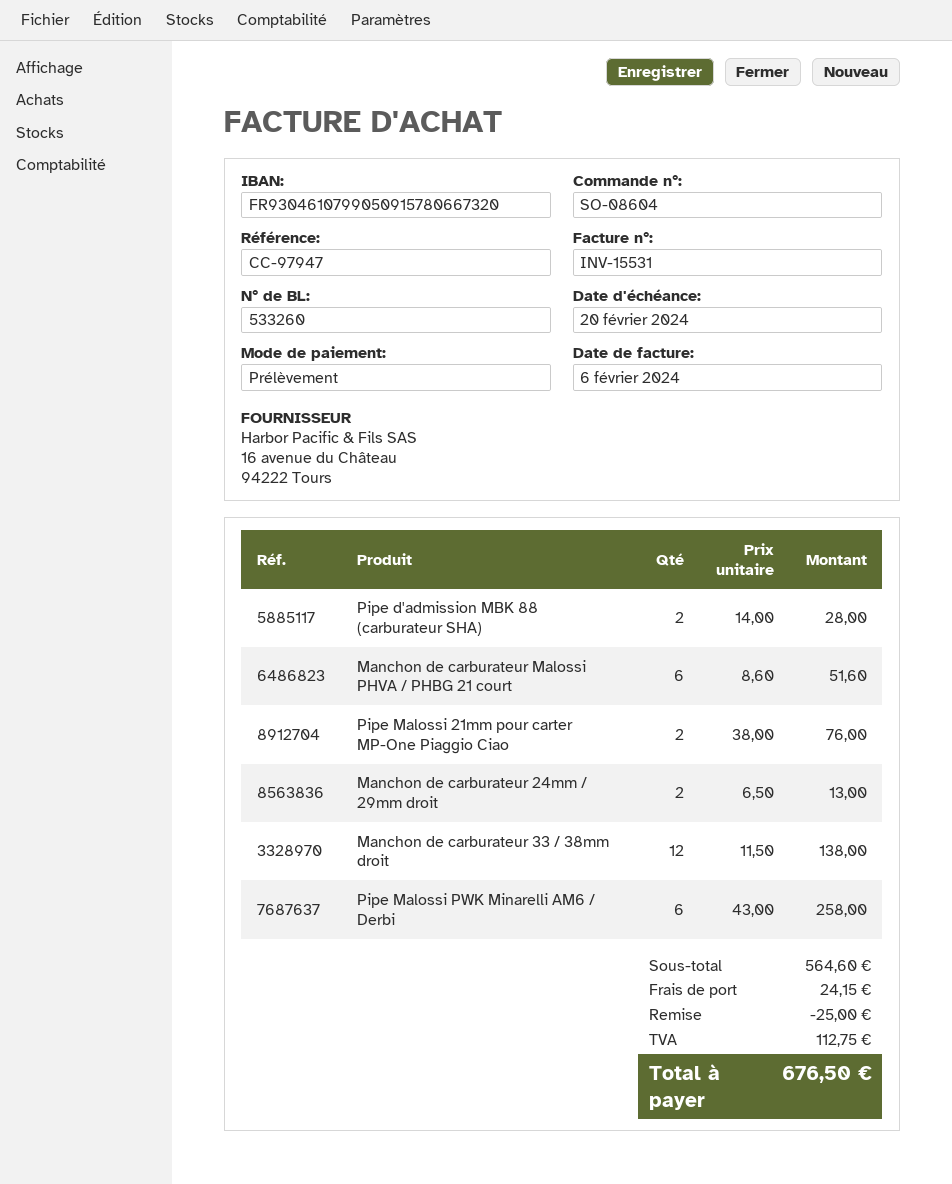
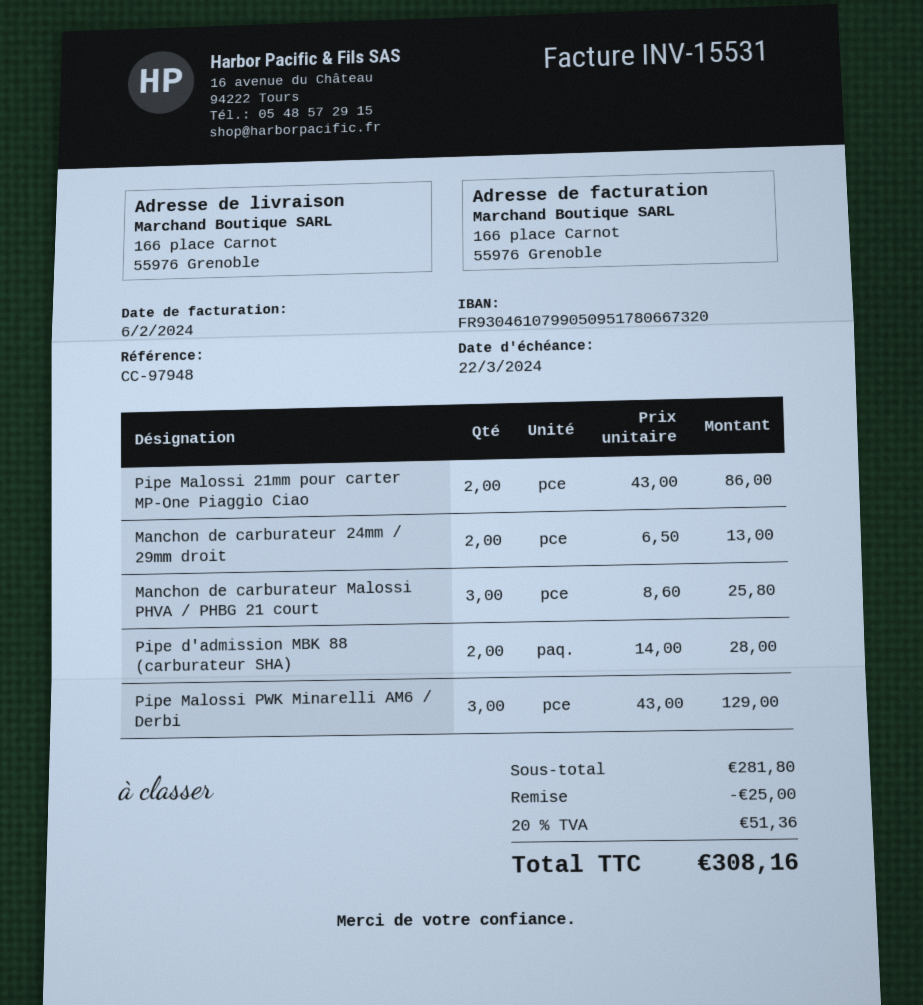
due date: 2024-02-20 -> 2024-03-22
reference: CC-97947 -> CC-97948
bank account: FR9304610799050915780667320 -> FR9304610799050951780667320
Manchon de carburateur Malossi PHVA / PHBG 21 court: 6 x 8.60 = 51.60 -> 3 x 8.60 = 25.80
Pipe Malossi 21mm pour carter MP-One Piaggio Ciao: 2 x 38.00 = 76.00 -> 2 x 43.00 = 86.00
Manchon de carburateur 33 / 38mm droit: 12 x 11.50 = 138.00 -> none
Pipe Malossi PWK Minarelli AM6 / Derbi: 6 x 43.00 = 258.00 -> 3 x 43.00 = 129.00
subtotal: 564.60 -> 281.80
shipping: 24.15 -> none
tax: 112.75 -> 51.36
total: 676.50 -> 308.16

